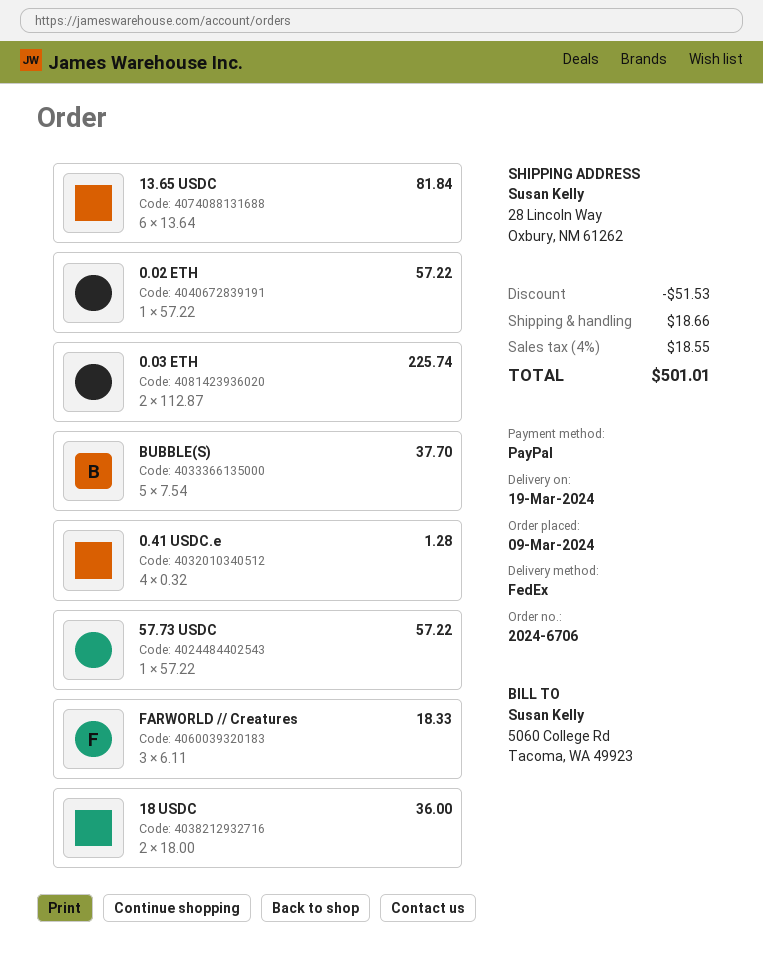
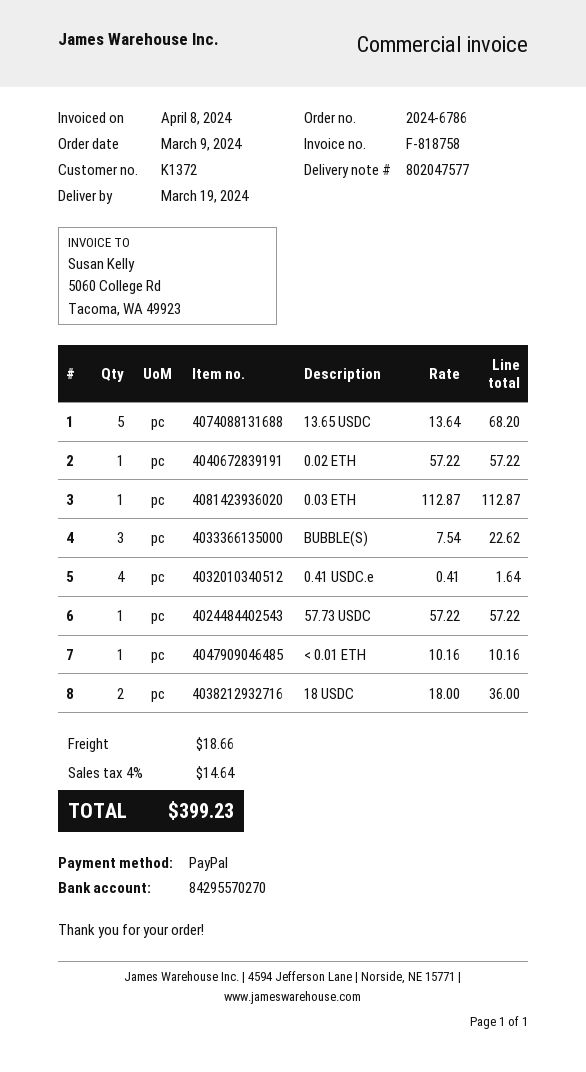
order number: 2024-6706 -> 2024-6786
13.65 USDC: 6 x 13.64 = 81.84 -> 5 x 13.64 = 68.20
0.03 ETH: 2 x 112.87 = 225.74 -> 1 x 112.87 = 112.87
BUBBLE(S): 5 x 7.54 = 37.70 -> 3 x 7.54 = 22.62
0.41 USDC.e: 4 x 0.32 = 1.28 -> 4 x 0.41 = 1.64
FARWORLD // Creatures: 3 x 6.11 = 18.33 -> none
< 0.01 ETH: none -> 1 x 10.16 = 10.16
discount: 51.53 -> none
tax: 4% = 18.55 -> 4% = 14.64
total: 501.01 -> 399.23

